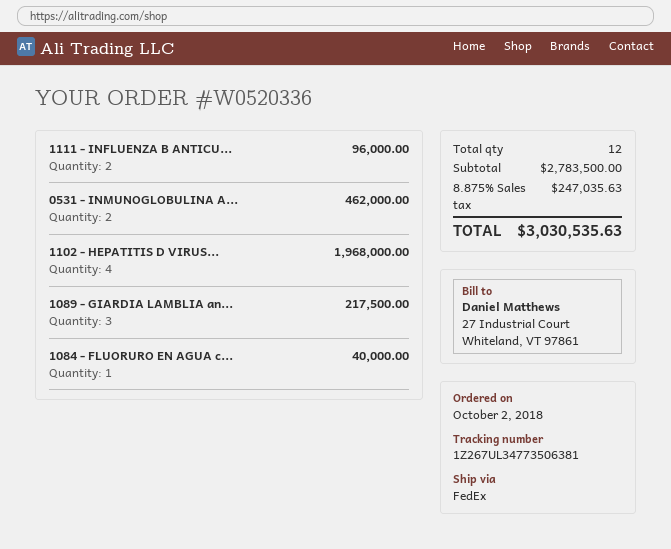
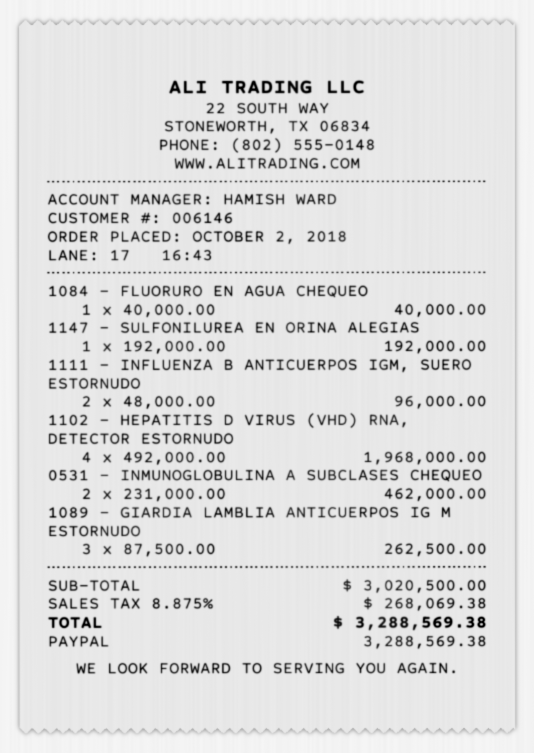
1089 - GIARDIA LAMBLIA an...: 3 for 217500.00 -> 3 for 262500.00
1147 - SULFONILUREA EN ORINA ALEGIAS: none -> 1 for 192000.00
subtotal: 2783500.00 -> 3020500.00
tax: 8.875% = 247035.63 -> 8.875% = 268069.38
total: 3030535.63 -> 3288569.38

